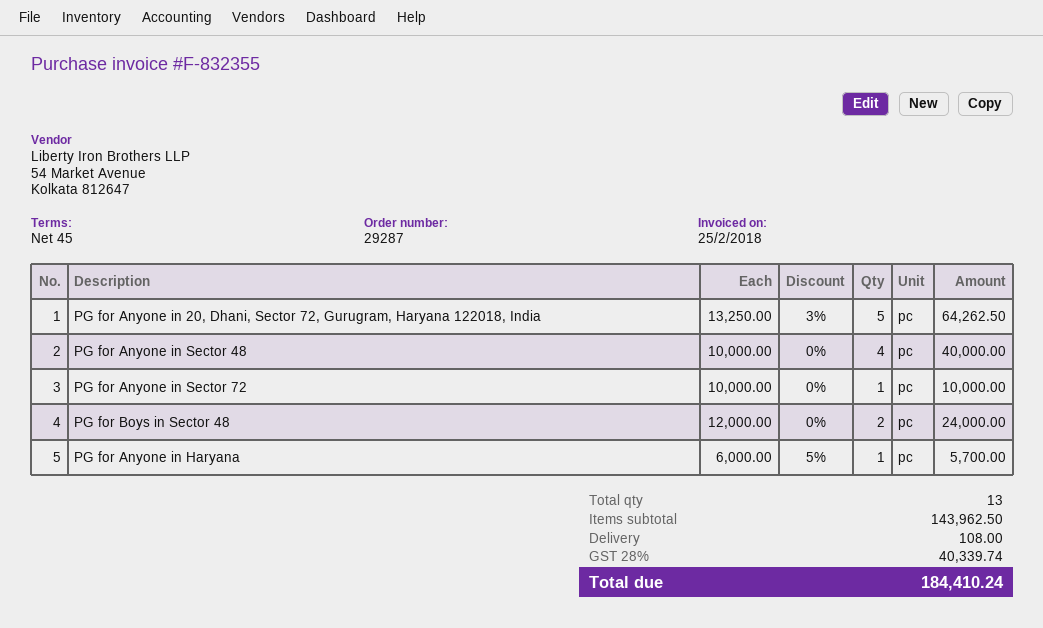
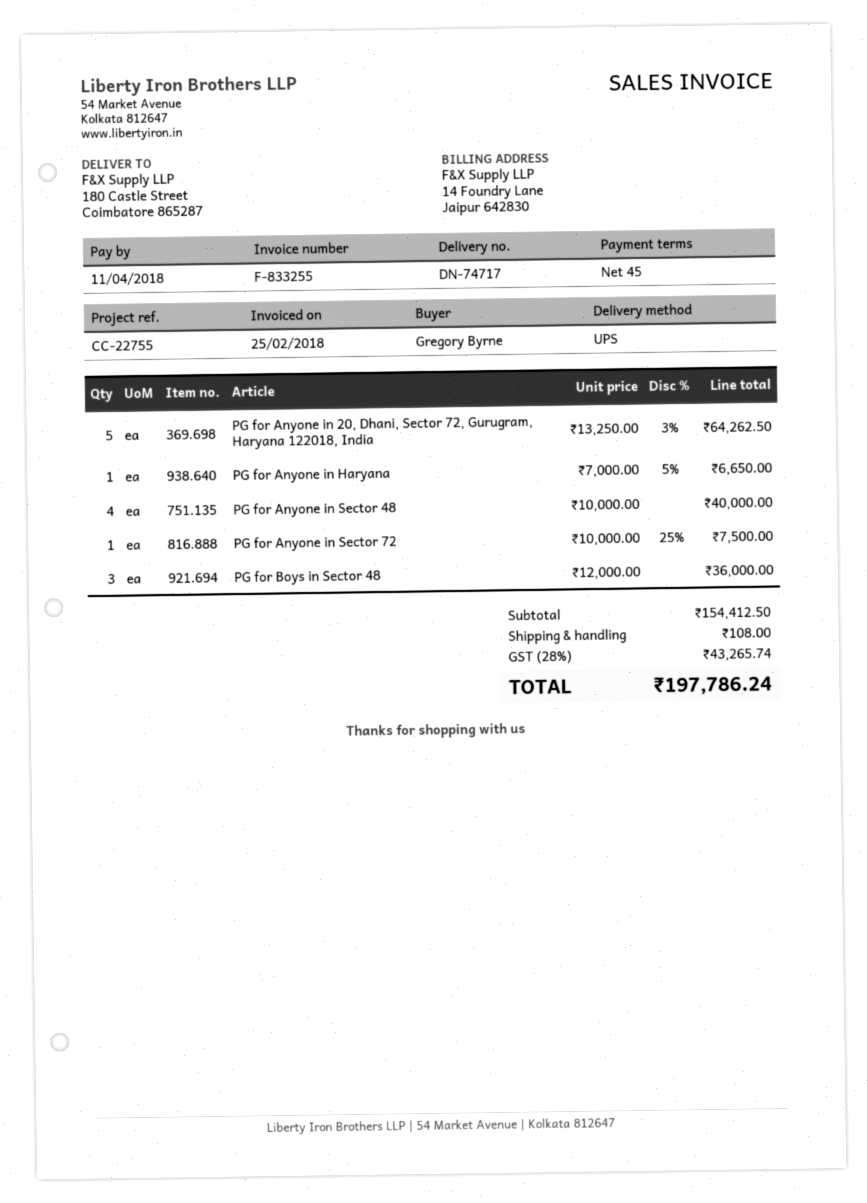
invoice number: F-832355 -> F-833255
PG for Anyone in Sector 72: 1 x 10000.00 = 10000.00 -> 1 x 10000.00 - 25% = 7500.00
PG for Boys in Sector 48: 2 x 12000.00 = 24000.00 -> 3 x 12000.00 = 36000.00
PG for Anyone in Haryana: 1 x 6000.00 - 5% = 5700.00 -> 1 x 7000.00 - 5% = 6650.00
subtotal: 143962.50 -> 154412.50
tax: 28% = 40339.74 -> 28% = 43265.74
total: 184410.24 -> 197786.24

